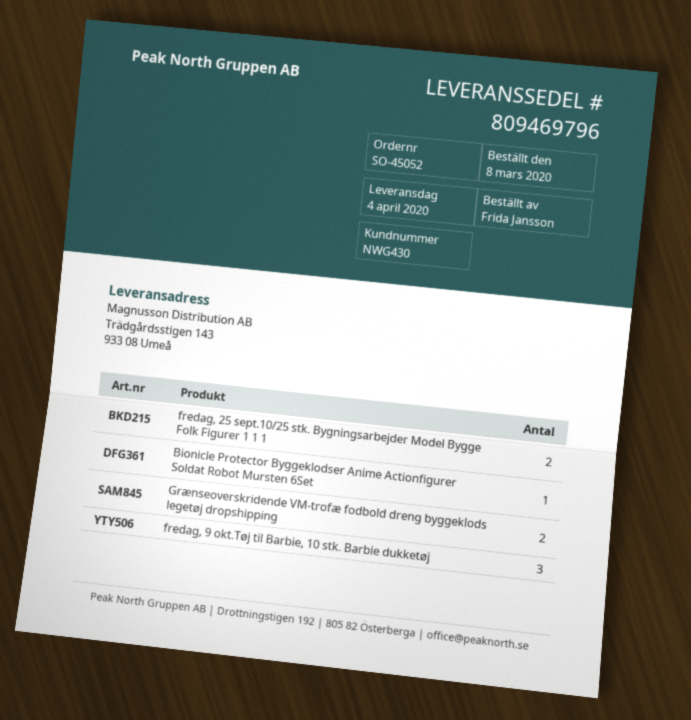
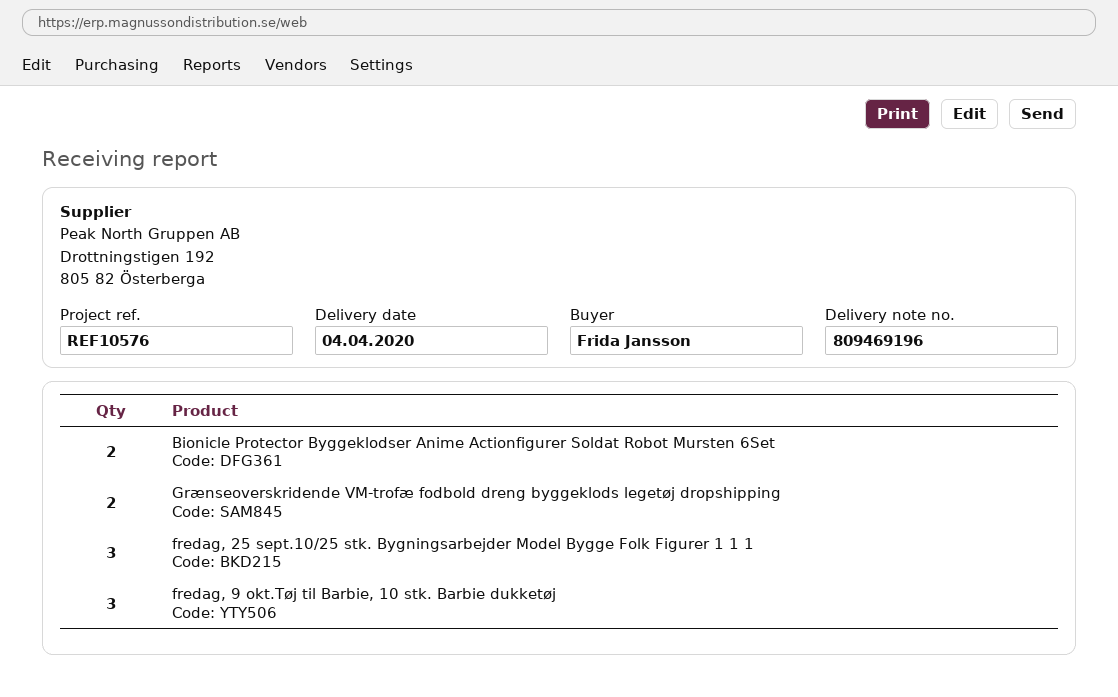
delivery note number: 809469796 -> 809469196
fredag, 25 sept.10/25 stk. Bygningsarbejder Model Bygge Folk Figurer 1 1 1: 2 -> 3
Bionicle Protector Byggeklodser Anime Actionfigurer Soldat Robot Mursten 6Set: 1 -> 2

